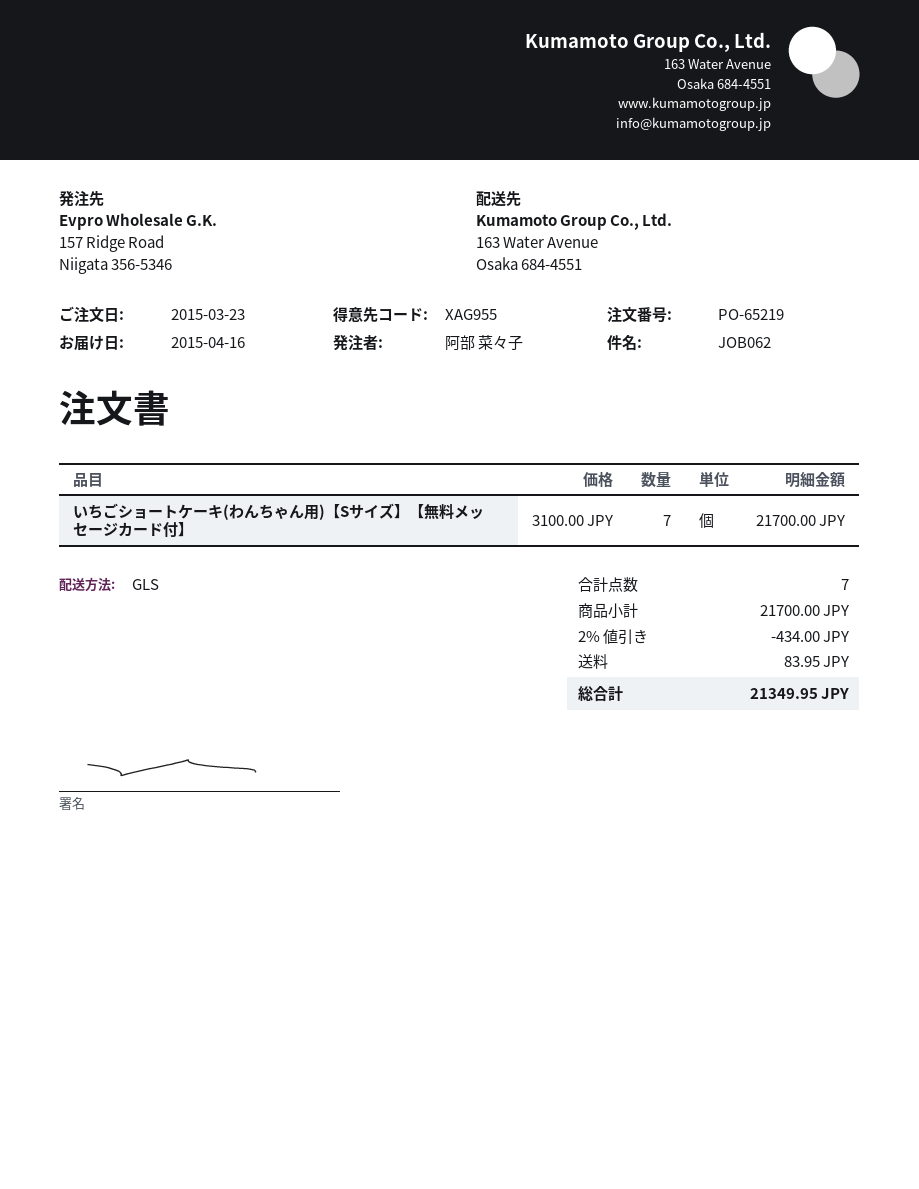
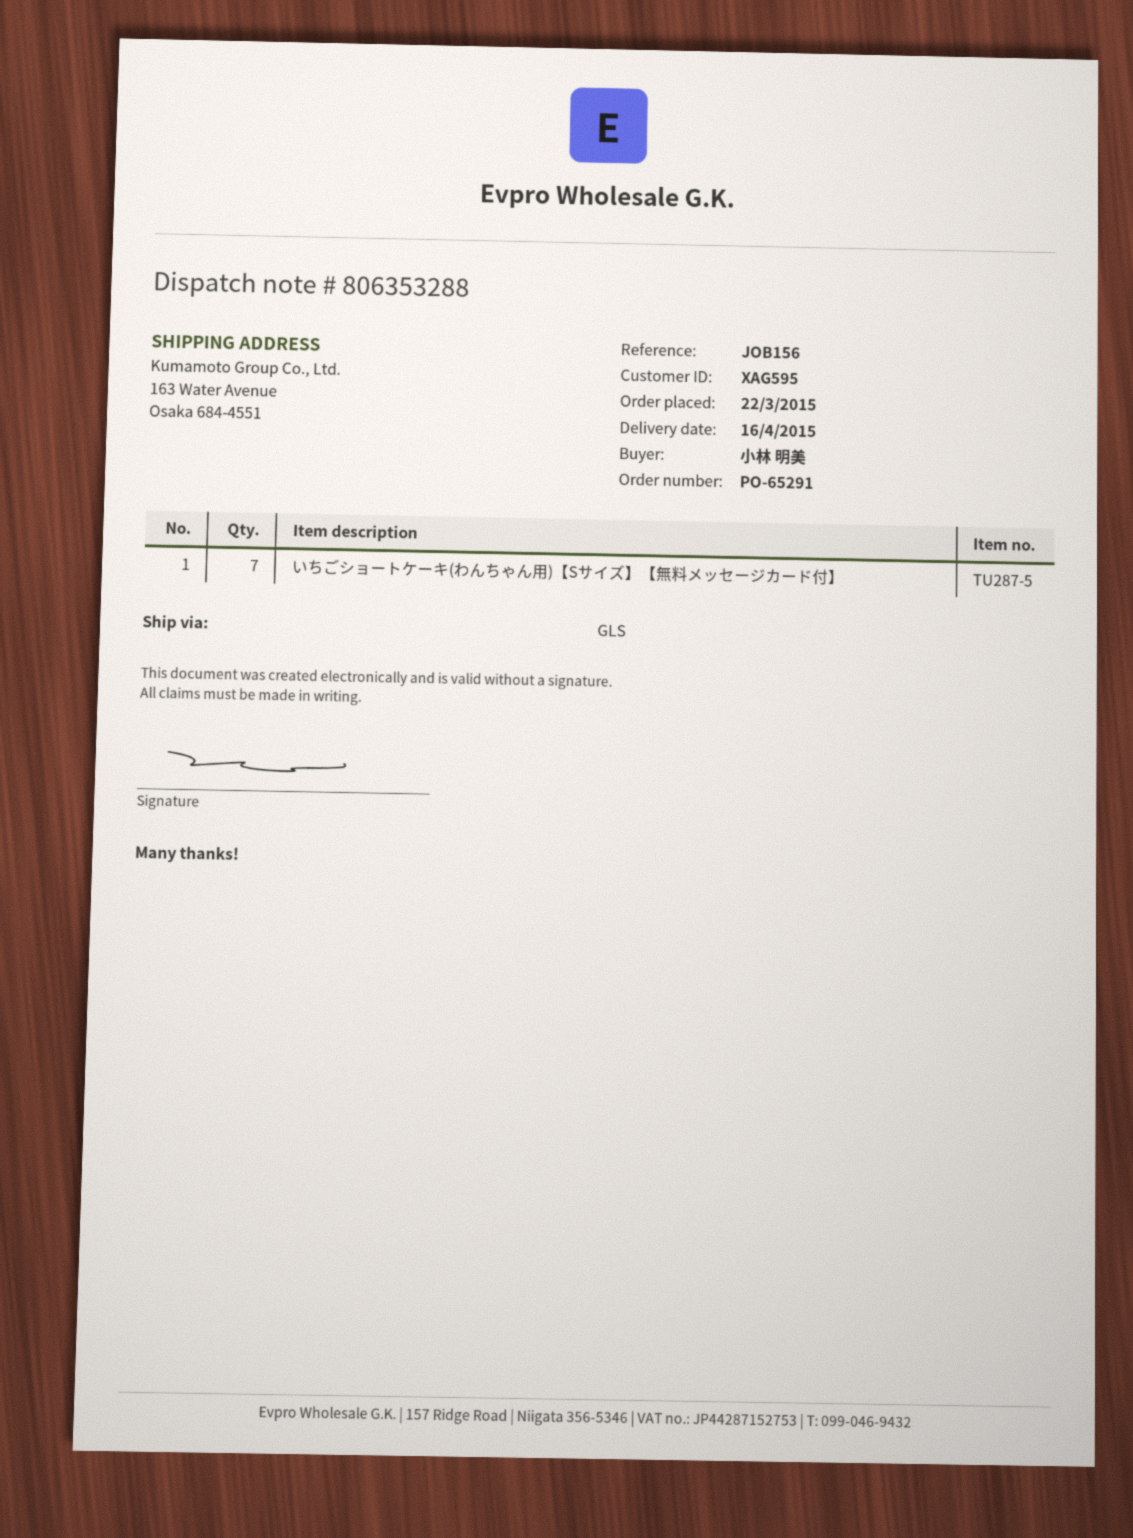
order number: PO-65219 -> PO-65291
order date: 2015-03-23 -> 2015-03-22
customer number: XAG955 -> XAG595
reference: JOB062 -> JOB156
ordered by: 阿部 菜々子 -> 小林 明美

